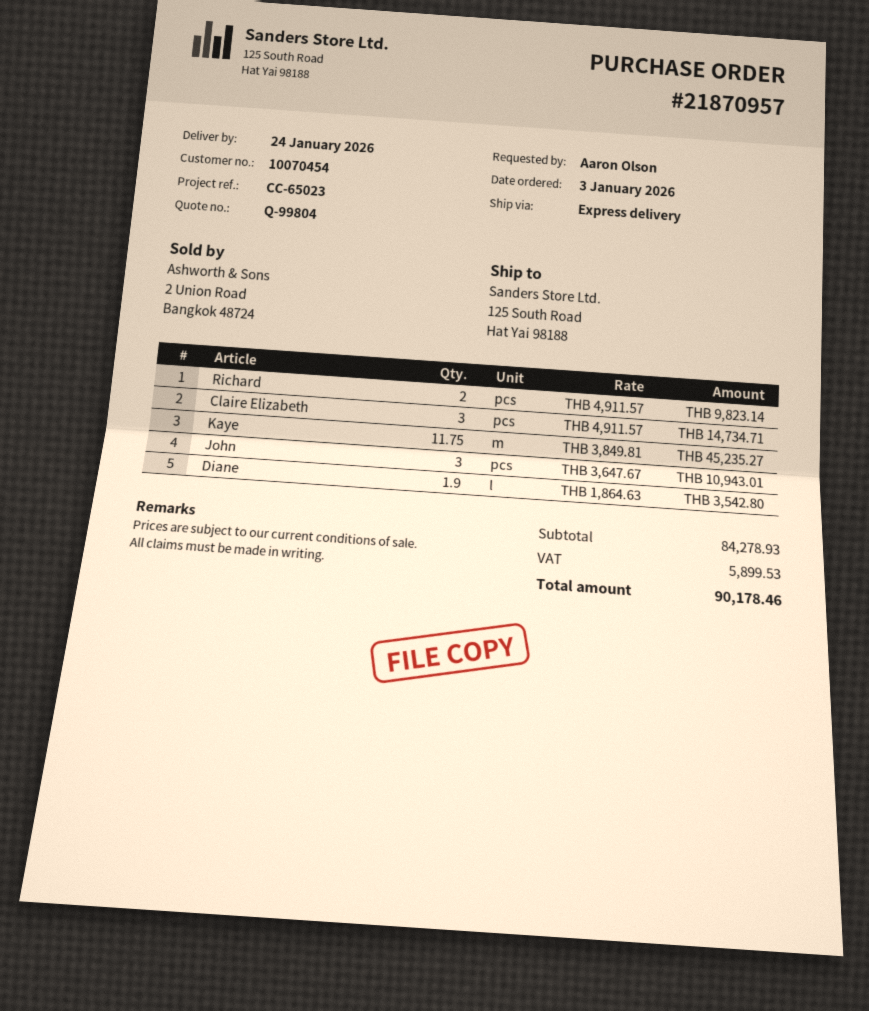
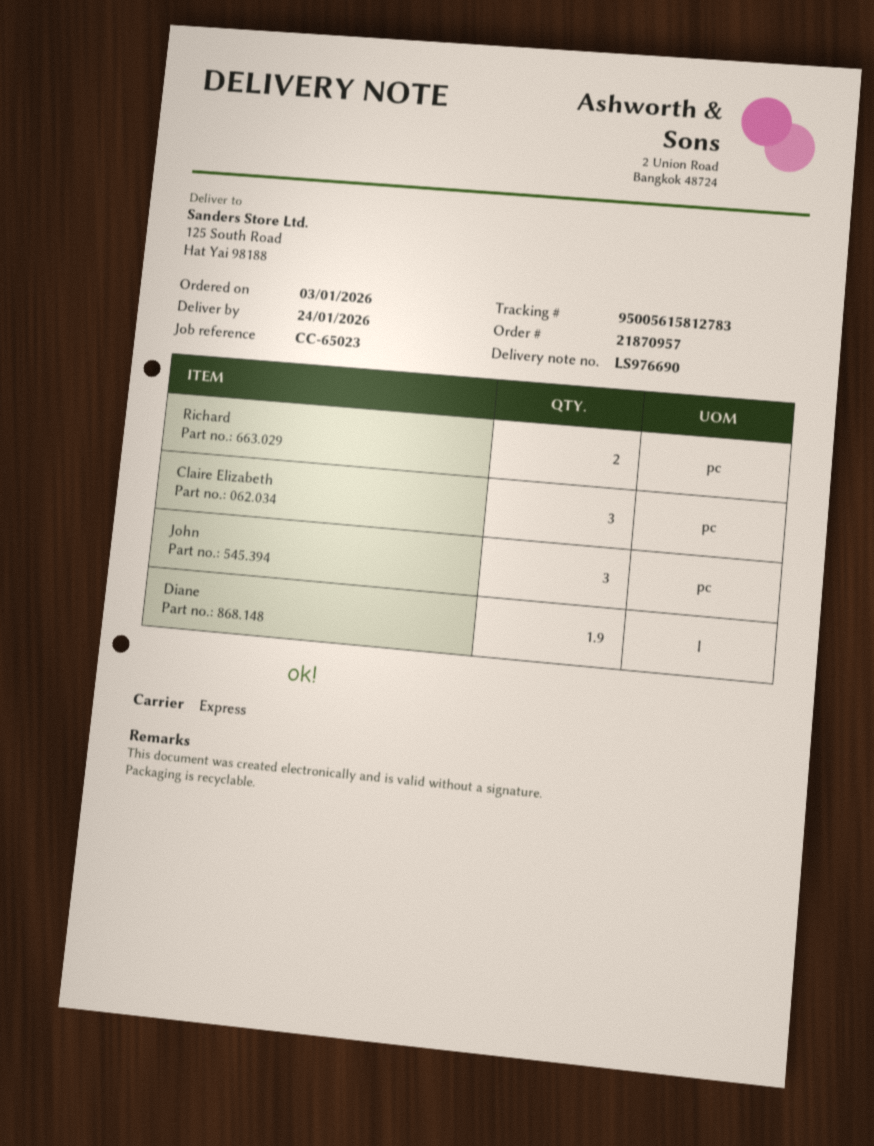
Kaye: 11.75 -> none

